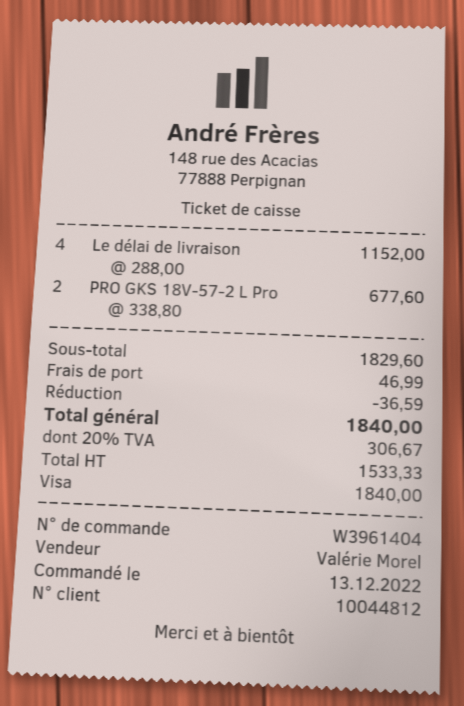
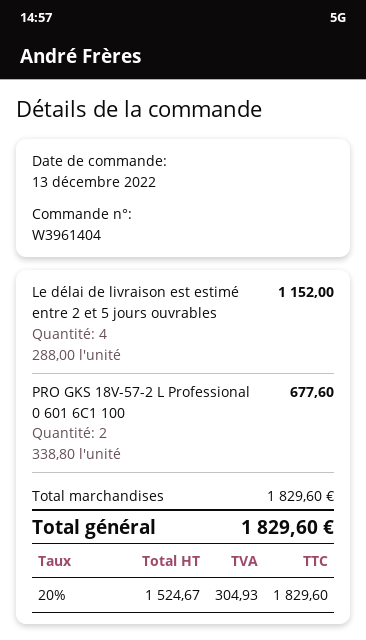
discount: 36.59 -> none
shipping: 46.99 -> none
net: 1533.33 -> 1524.67
tax: 20% = 306.67 -> 20% = 304.93
total: 1840.00 -> 1829.60

